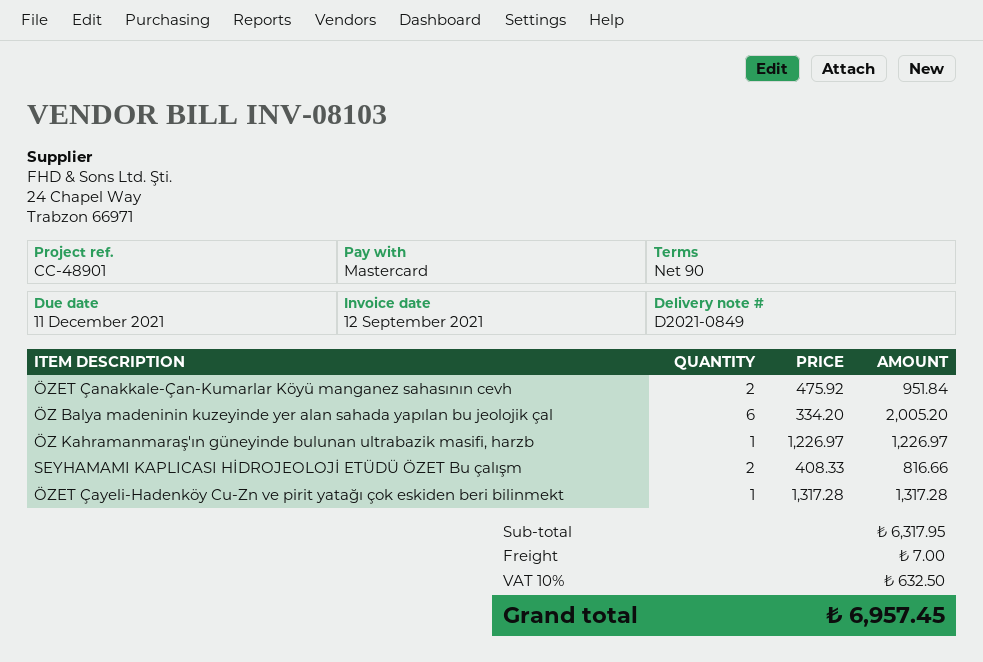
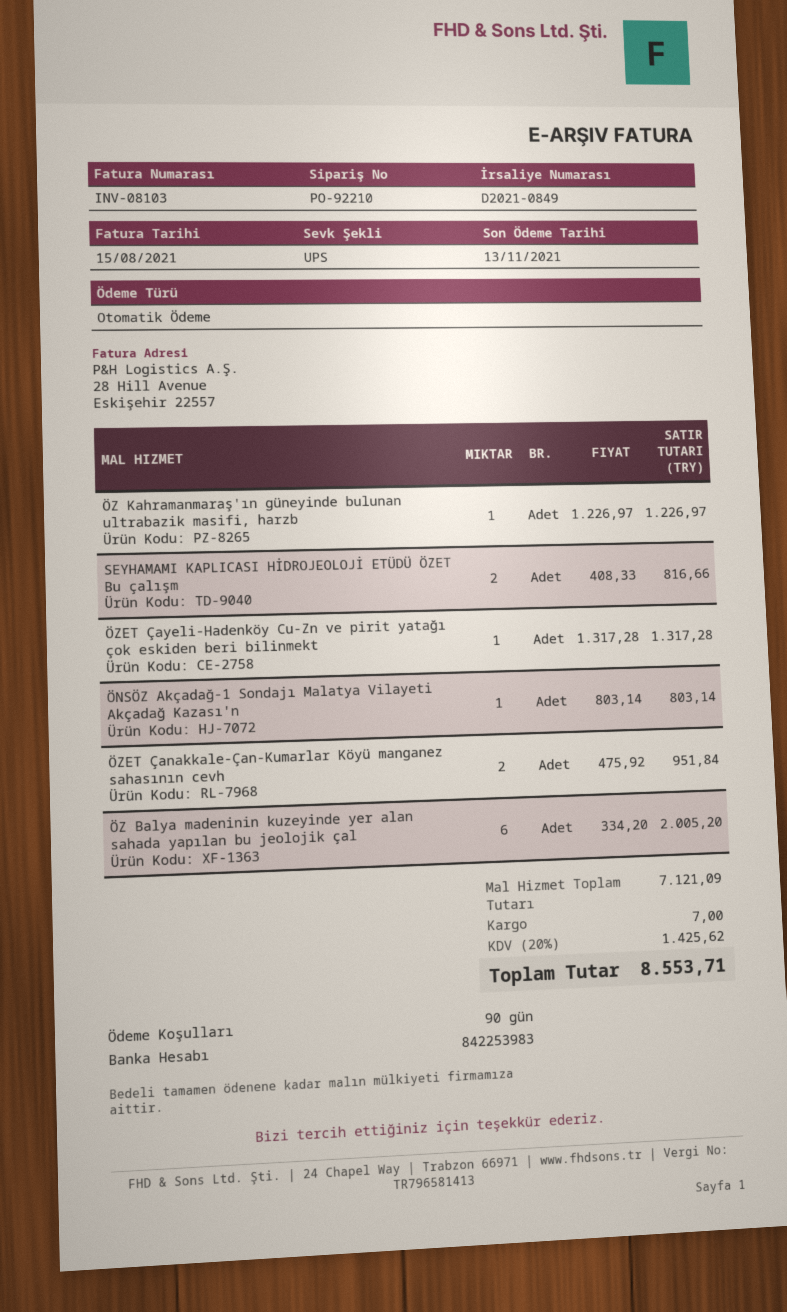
invoice date: 2021-09-12 -> 2021-08-15
due date: 2021-12-11 -> 2021-11-13
payment method: Mastercard -> direct debit
ÖNSÖZ Akçadağ-1 Sondajı Malatya Vilayeti Akçadağ Kazası'n: none -> 1 x 803.14 = 803.14
subtotal: 6317.95 -> 7121.09
tax: 10% = 632.50 -> 20% = 1425.62
total: 6957.45 -> 8553.71

